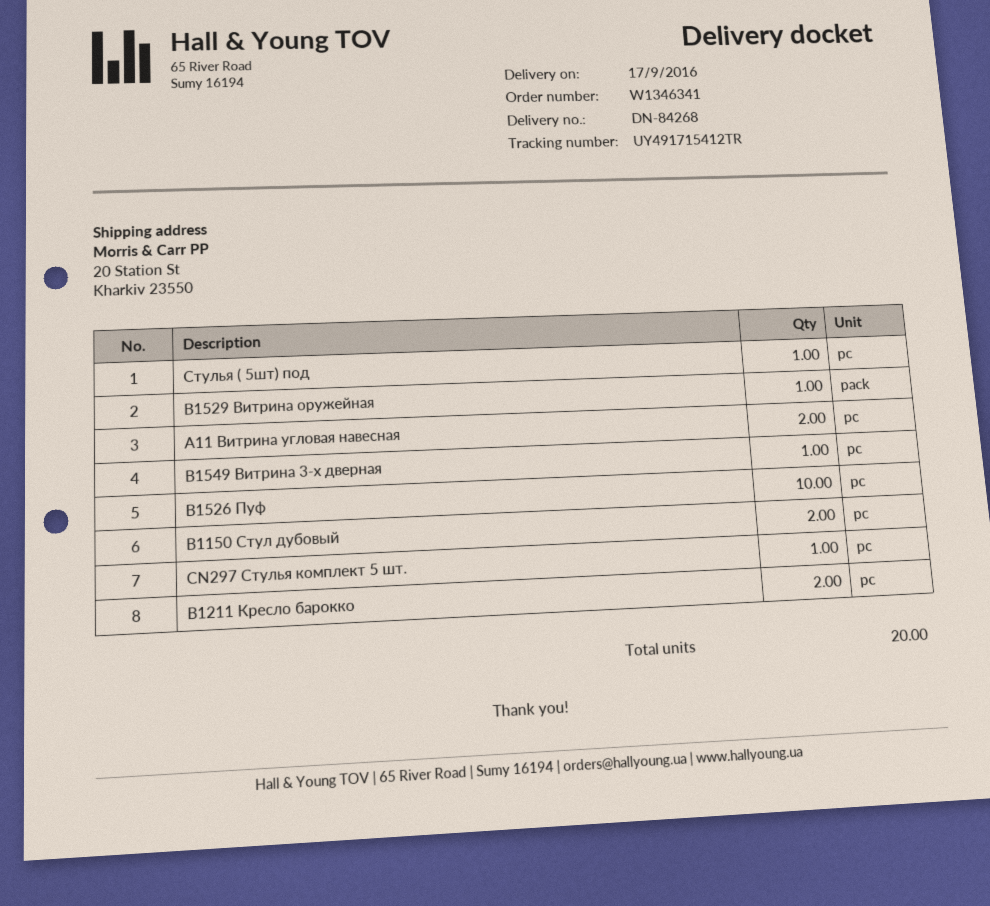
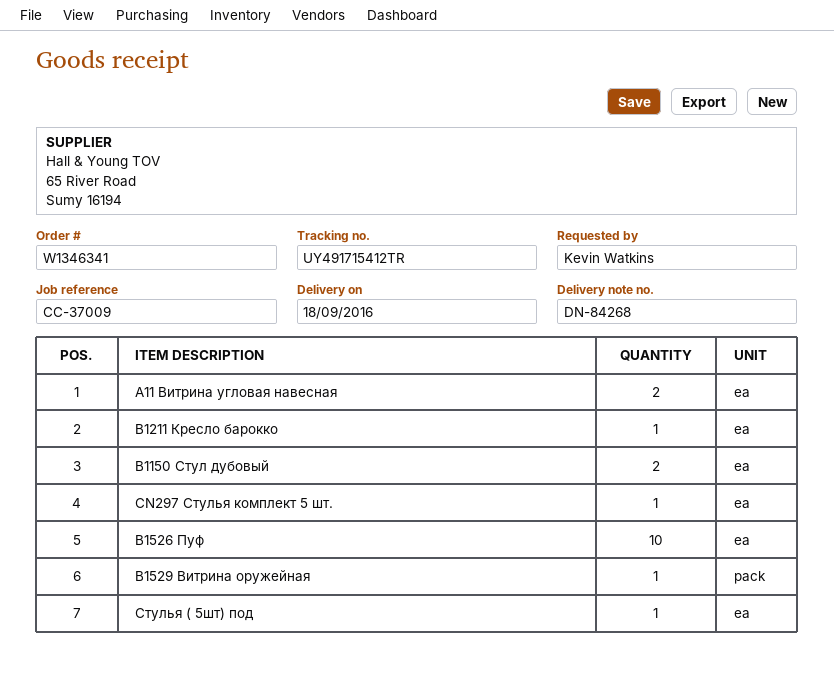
delivery date: 2016-09-17 -> 2016-09-18
В1549 Витрина 3-х дверная: 1 -> none
В1211 Кресло барокко: 2 -> 1

